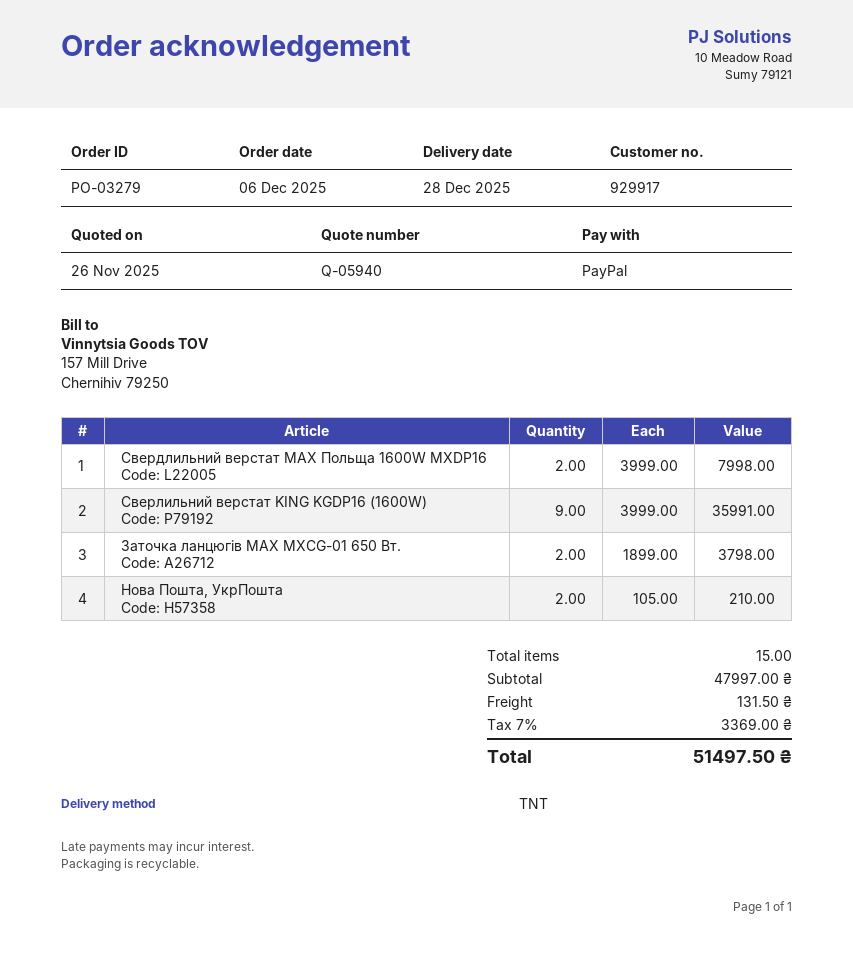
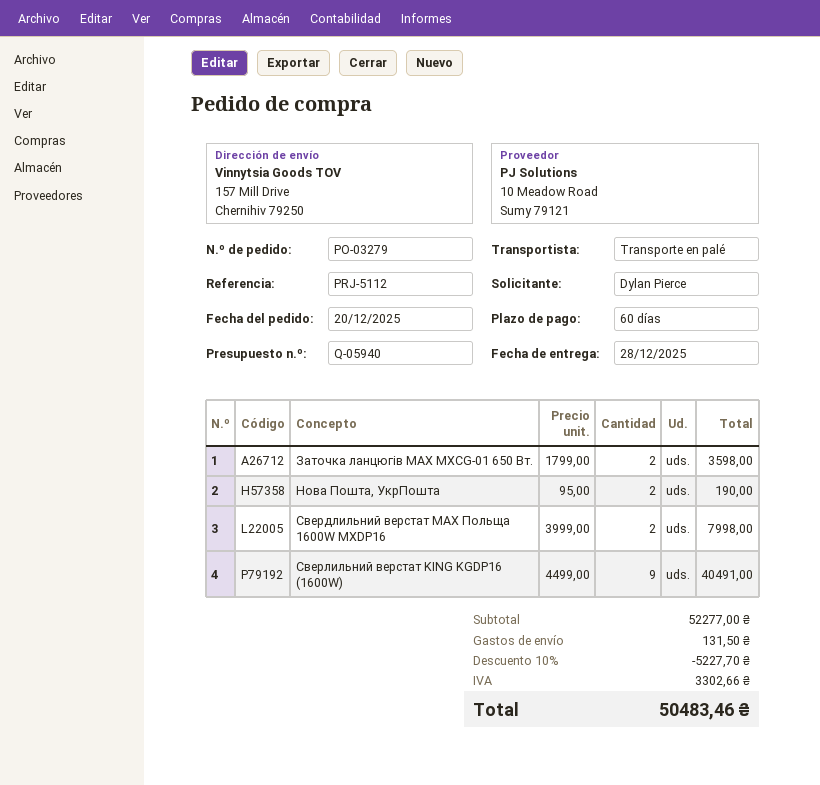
order date: 2025-12-06 -> 2025-12-20
shipping method: TNT -> pallet freight
Сверлильний верстат KING KGDP16 (1600W): 9 x 3999.00 = 35991.00 -> 9 x 4499.00 = 40491.00
Заточка ланцюгів MAX MXCG-01 650 Вт.: 2 x 1899.00 = 3798.00 -> 2 x 1799.00 = 3598.00
Нова Пошта, УкрПошта: 2 x 105.00 = 210.00 -> 2 x 95.00 = 190.00
subtotal: 47997.00 -> 52277.00
discount: none -> 10% = 5227.70
tax: 3369.00 -> 3302.66
total: 51497.50 -> 50483.46

